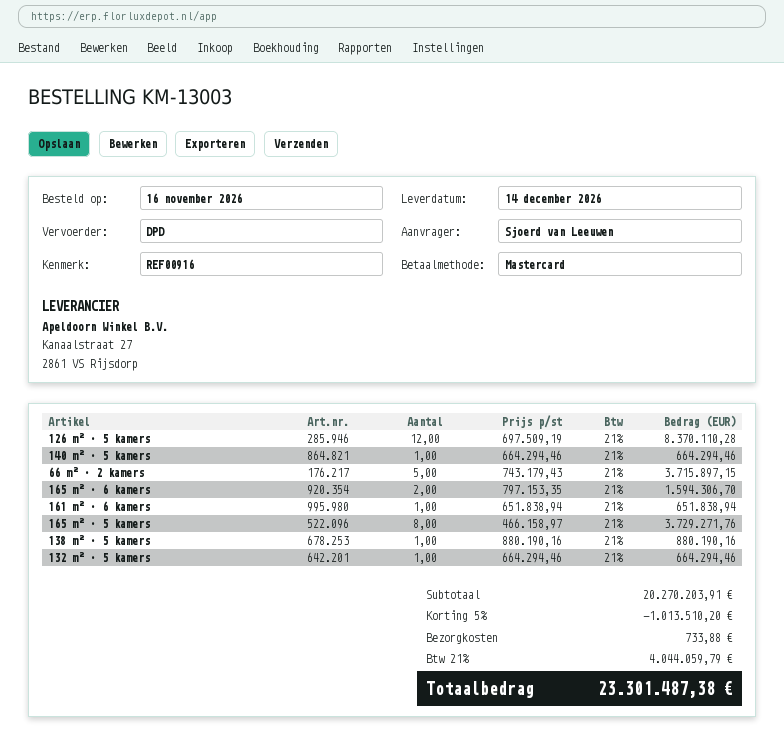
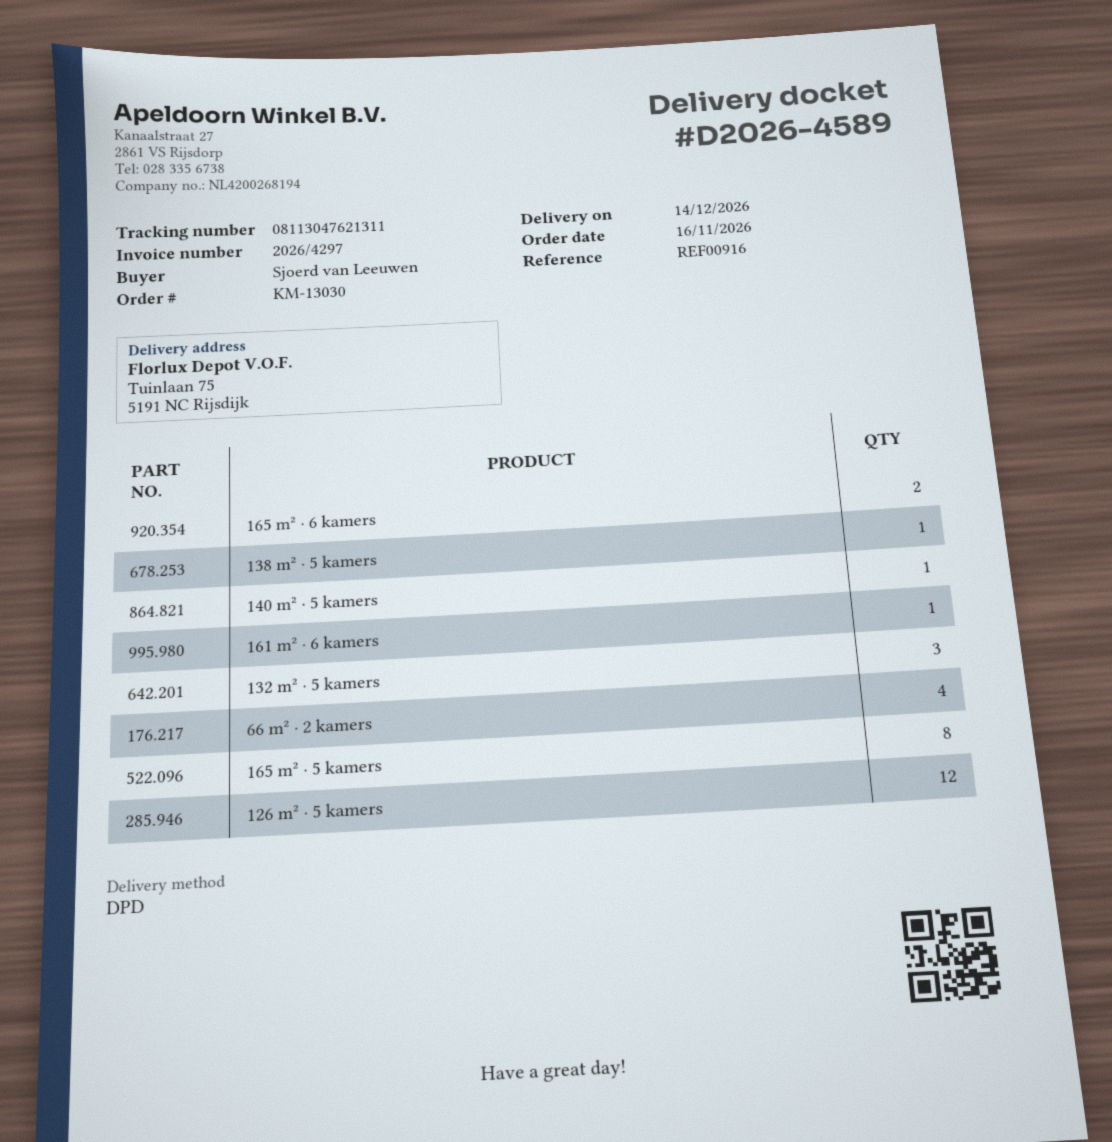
order number: KM-13003 -> KM-13030
66 m² · 2 kamers: 5 -> 4
132 m² · 5 kamers: 1 -> 3

